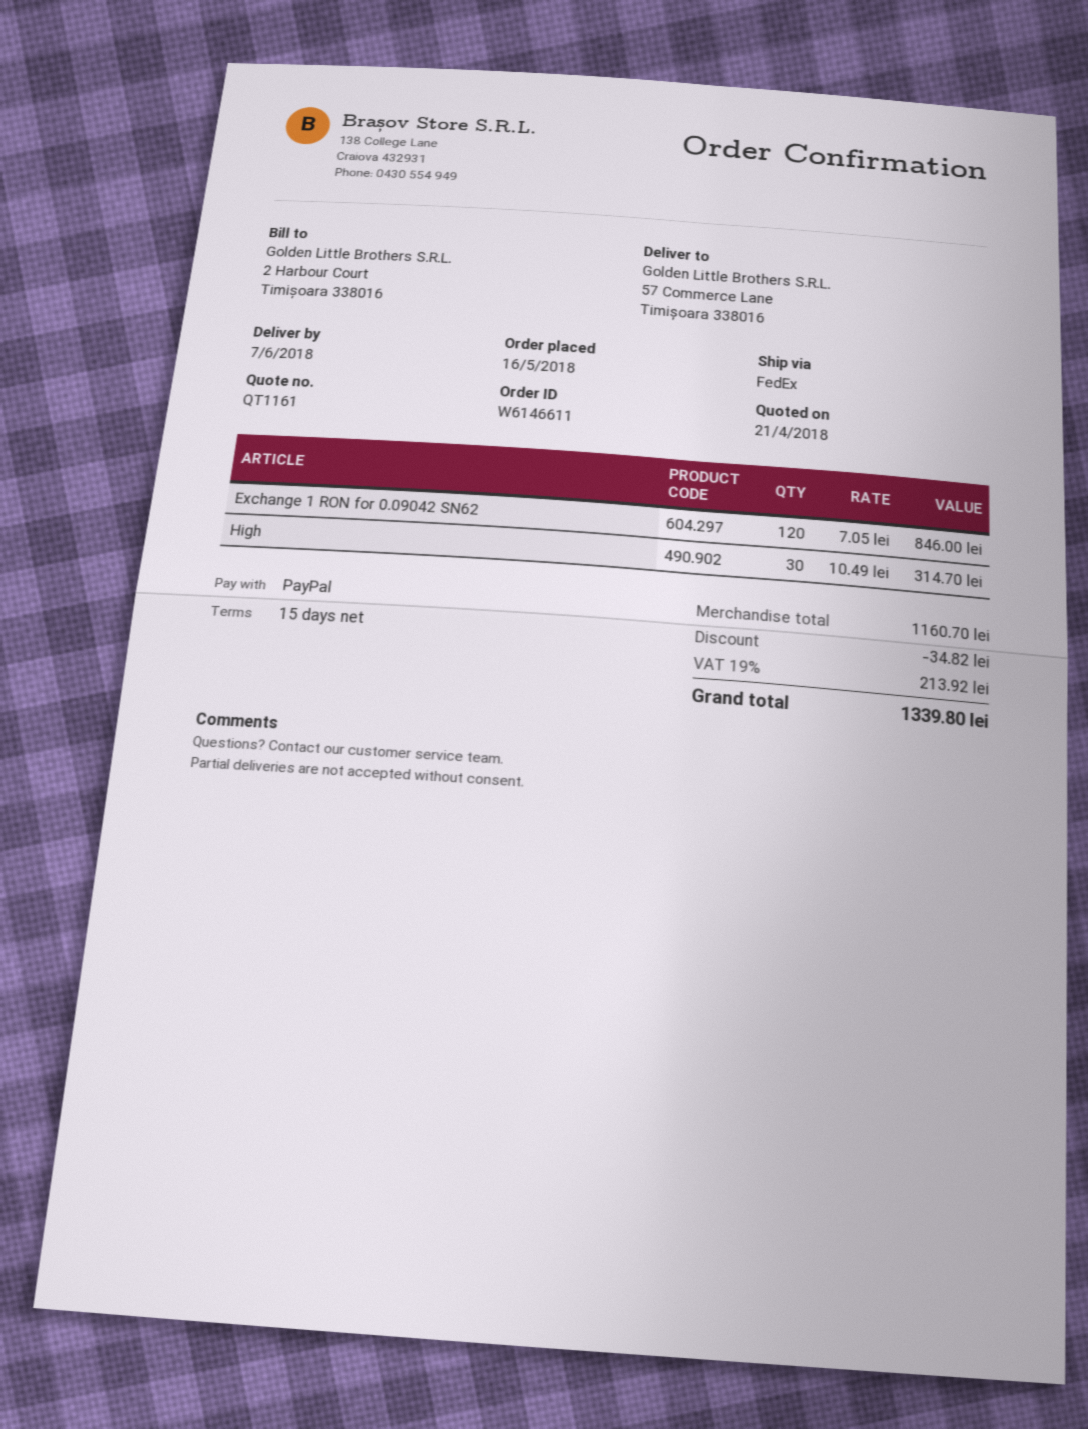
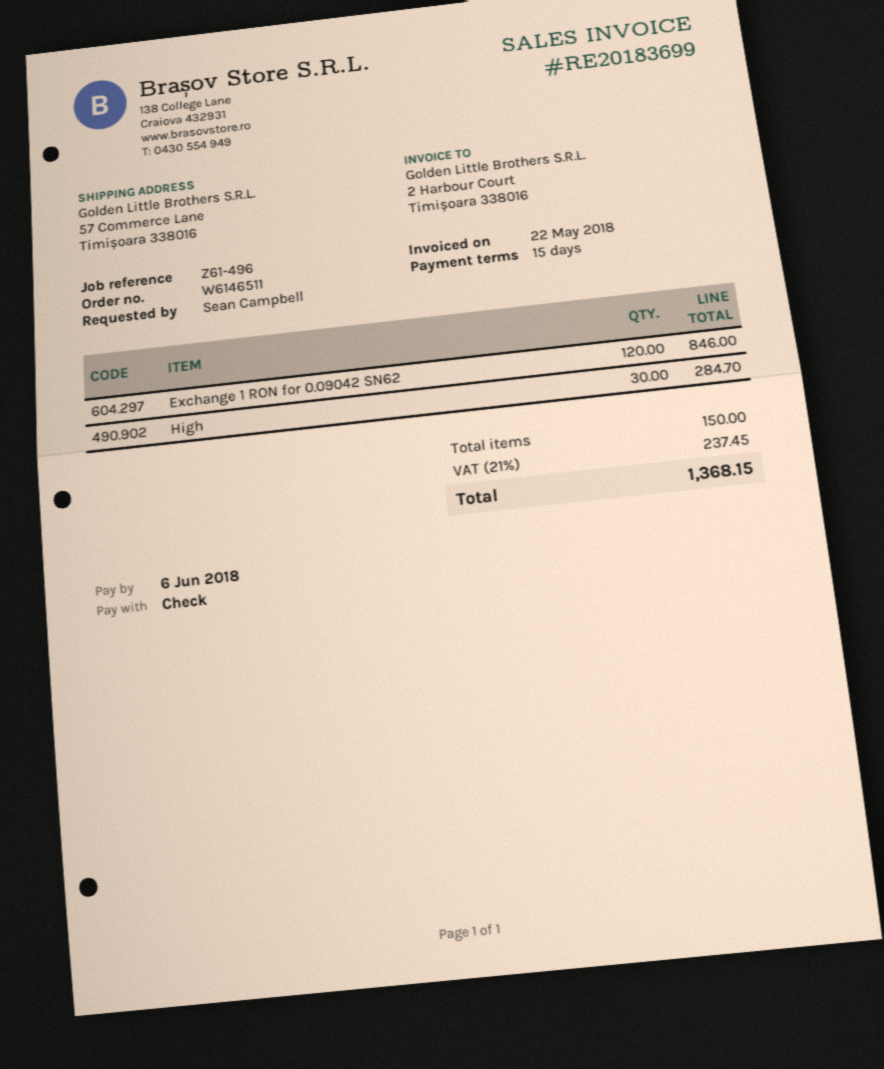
order number: W6146611 -> W6146511
payment method: PayPal -> cheque
High: 30 for 314.70 -> 30 for 284.70
discount: 34.82 -> none
tax: 19% = 213.92 -> 21% = 237.45
total: 1339.80 -> 1368.15

